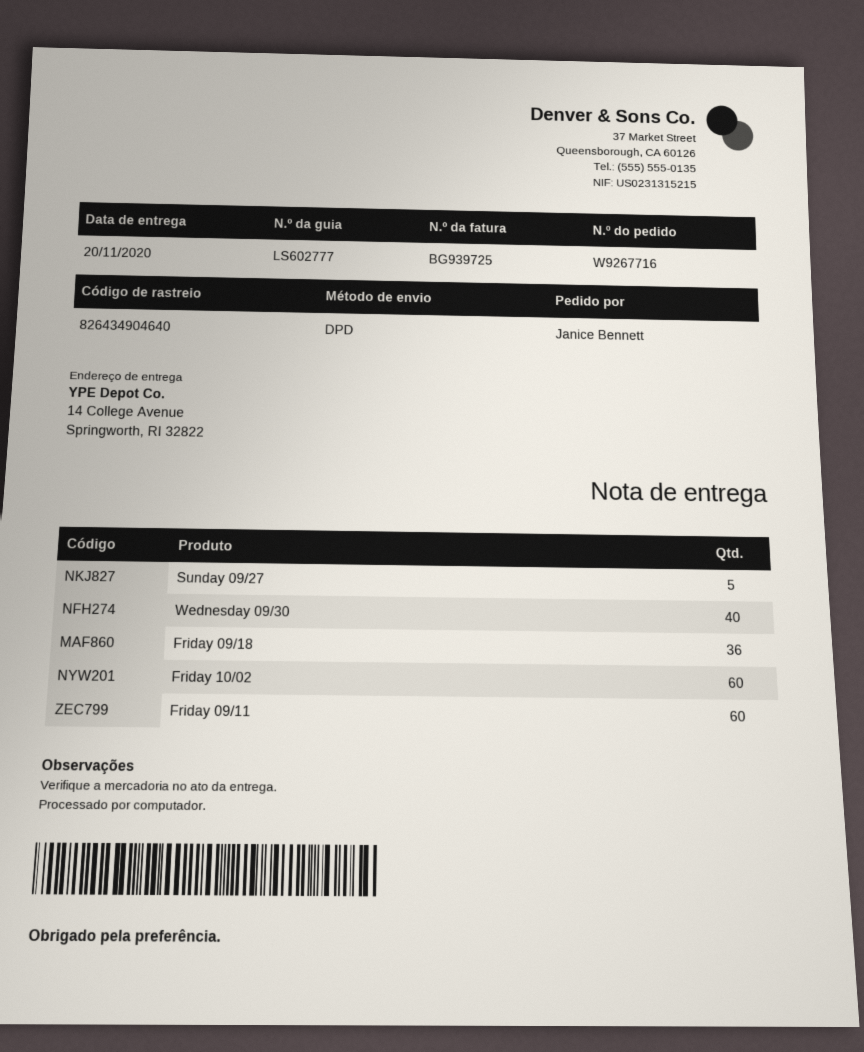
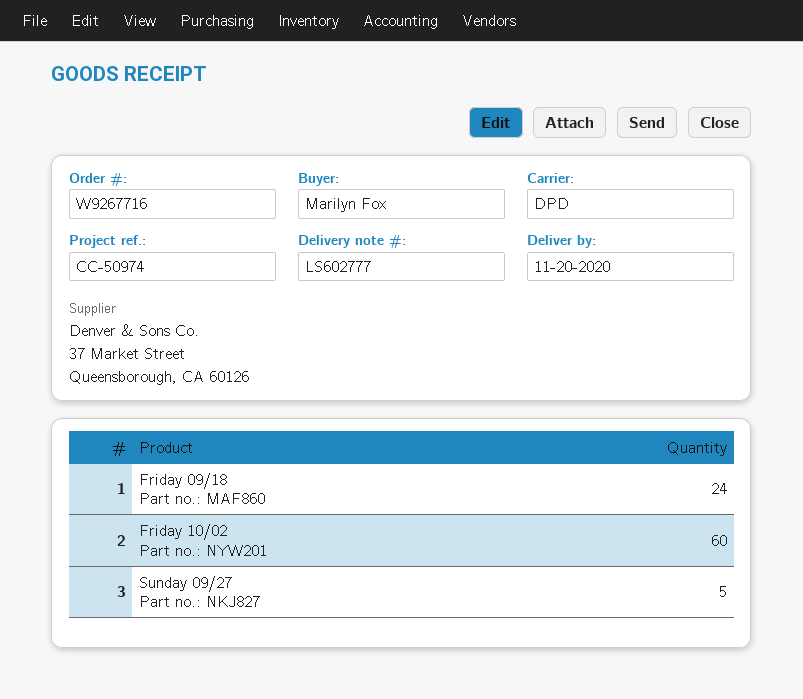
ordered by: Janice Bennett -> Marilyn Fox
Wednesday 09/30: 40 -> none
Friday 09/18: 36 -> 24
Friday 09/11: 60 -> none

